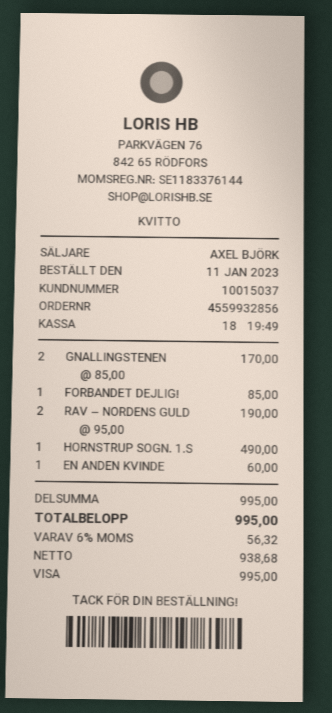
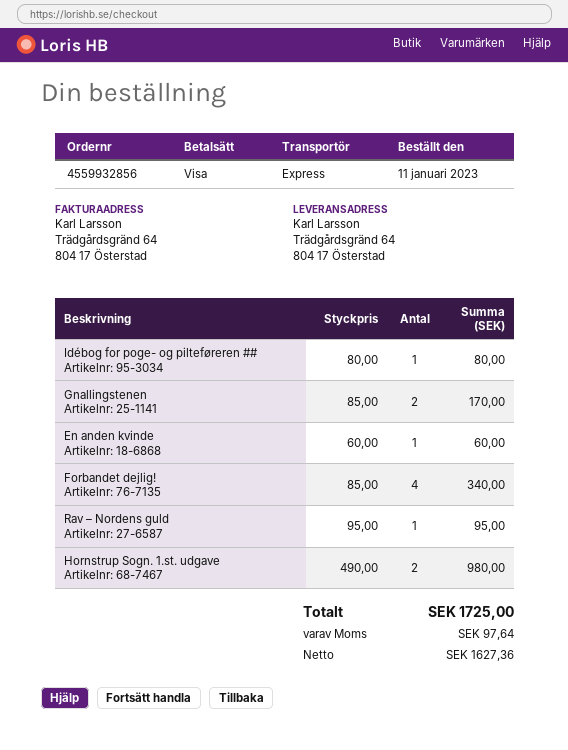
FORBANDET DEJLIG!: 1 x 85.00 = 85.00 -> 4 x 85.00 = 340.00
RAV – NORDENS GULD: 2 x 95.00 = 190.00 -> 1 x 95.00 = 95.00
HORNSTRUP SOGN. 1.S: 1 x 490.00 = 490.00 -> 2 x 490.00 = 980.00
Idébog for poge- og pilteføreren ##: none -> 1 x 80.00 = 80.00
net: 938.68 -> 1627.36
tax: 56.32 -> 97.64
total: 995.00 -> 1725.00

